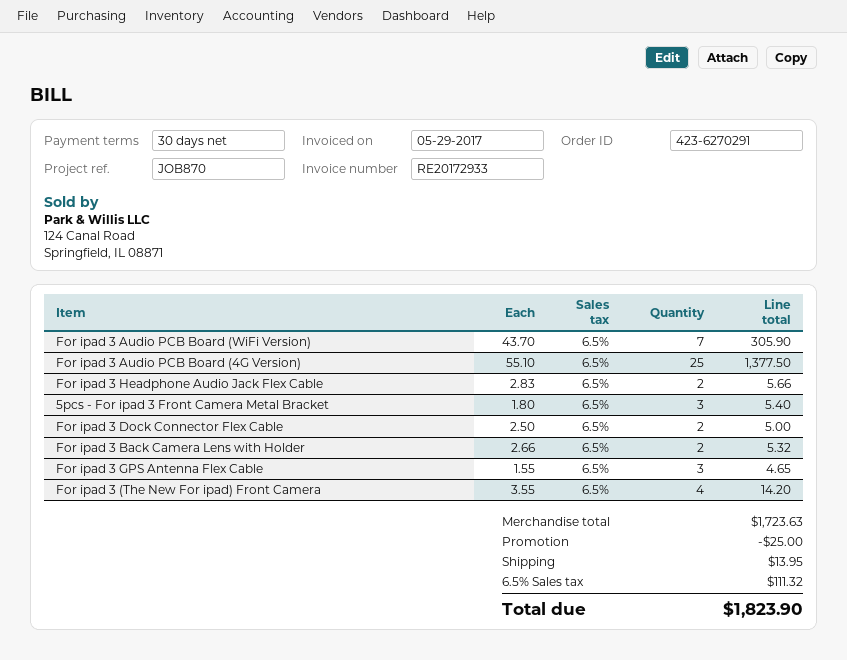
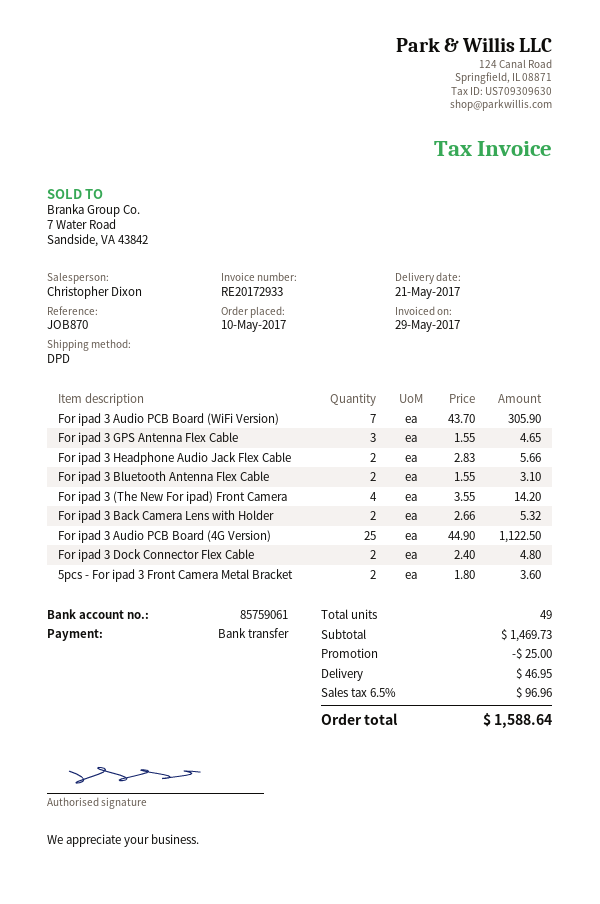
For ipad 3 Audio PCB Board (4G Version): 25 x 55.10 = 1377.50 -> 25 x 44.90 = 1122.50
5pcs - For ipad 3 Front Camera Metal Bracket: 3 x 1.80 = 5.40 -> 2 x 1.80 = 3.60
For ipad 3 Dock Connector Flex Cable: 2 x 2.50 = 5.00 -> 2 x 2.40 = 4.80
For ipad 3 Bluetooth Antenna Flex Cable: none -> 2 x 1.55 = 3.10
subtotal: 1723.63 -> 1469.73
shipping: 13.95 -> 46.95
tax: 6.5% = 111.32 -> 6.5% = 96.96
total: 1823.90 -> 1588.64

